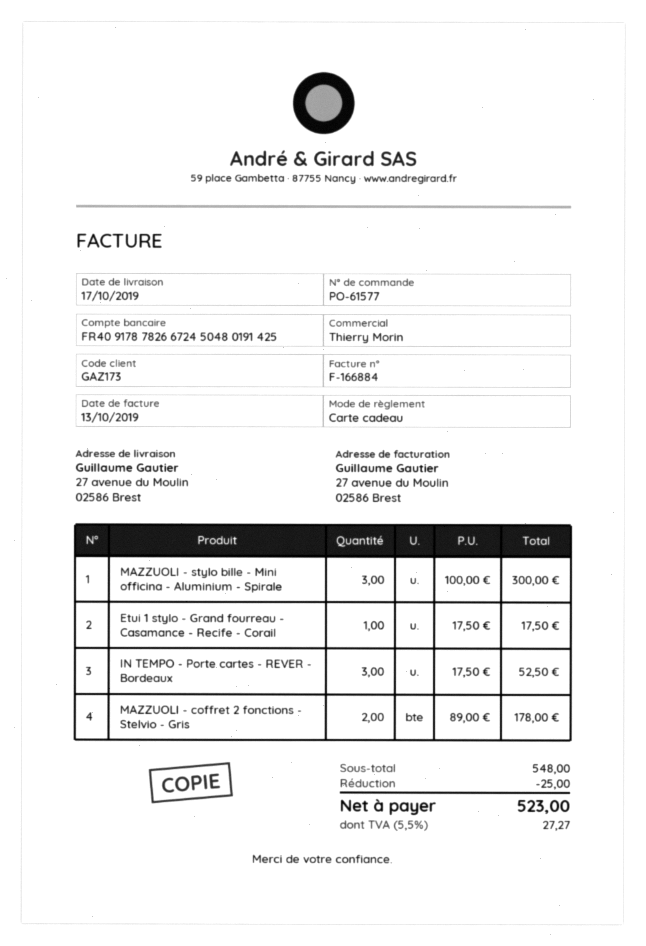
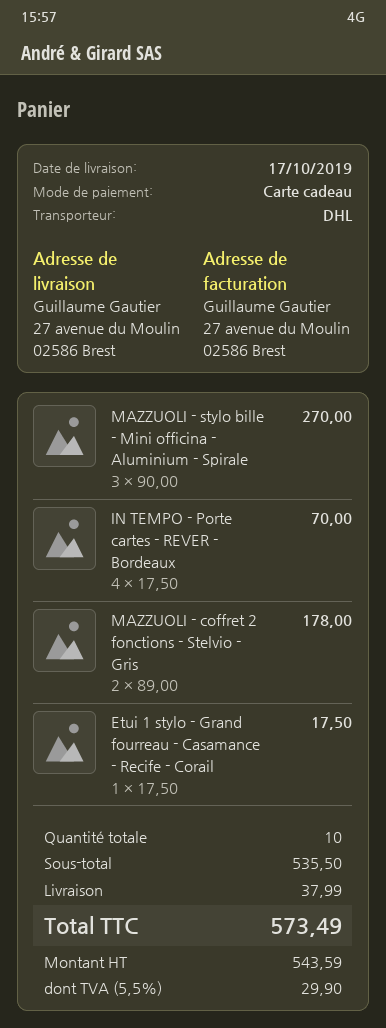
MAZZUOLI - stylo bille - Mini officina - Aluminium - Spirale: 3 x 100.00 = 300.00 -> 3 x 90.00 = 270.00
IN TEMPO - Porte cartes - REVER - Bordeaux: 3 x 17.50 = 52.50 -> 4 x 17.50 = 70.00
subtotal: 548.00 -> 535.50
discount: 25.00 -> none
shipping: none -> 37.99
tax: 5.5% = 27.27 -> 5.5% = 29.90
total: 523.00 -> 573.49

